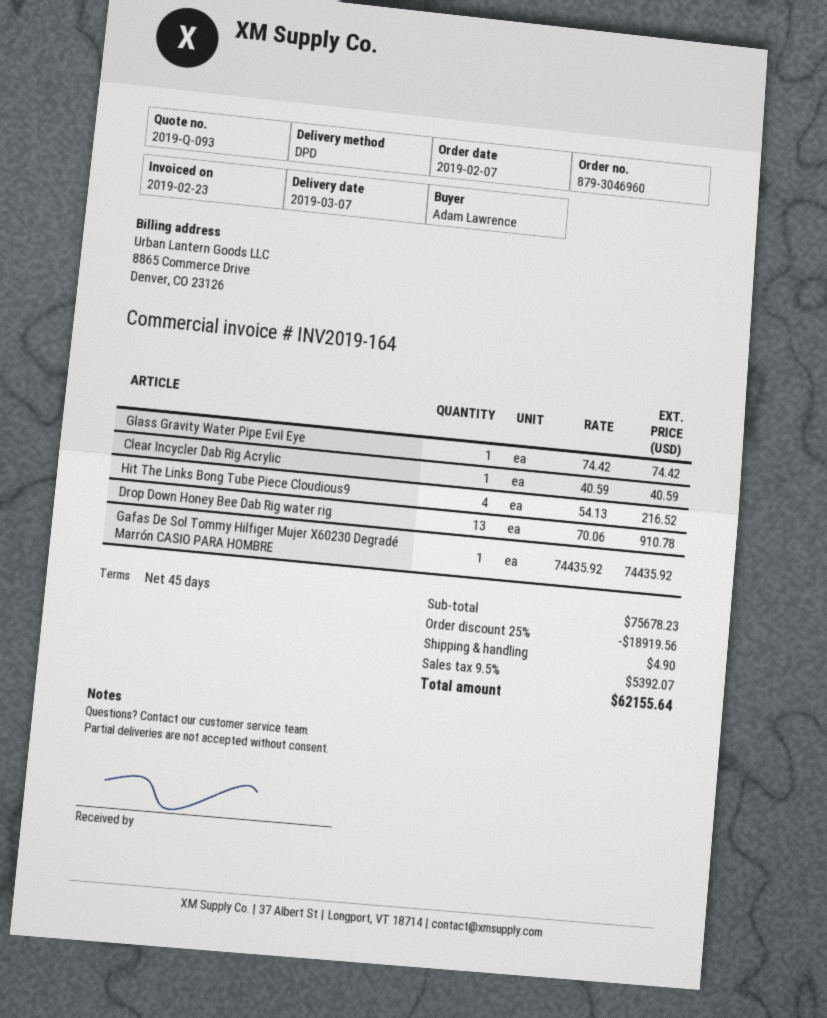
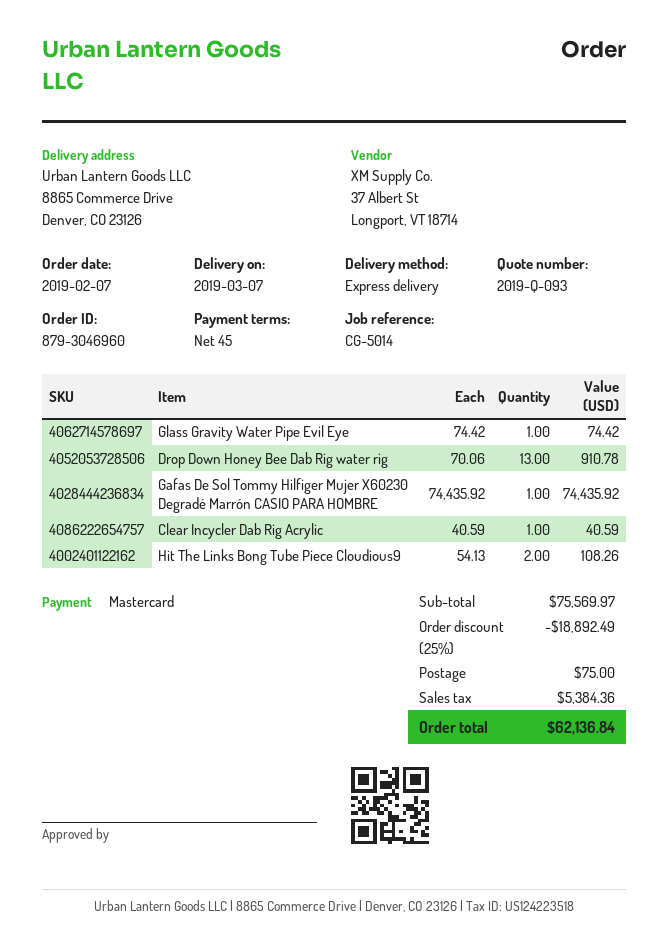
shipping method: DPD -> express
Hit The Links Bong Tube Piece Cloudious9: 4 x 54.13 = 216.52 -> 2 x 54.13 = 108.26
subtotal: 75678.23 -> 75569.97
discount: 25% = 18919.56 -> 25% = 18892.49
shipping: 4.90 -> 75.00
tax: 5392.07 -> 5384.36
total: 62155.64 -> 62136.84

